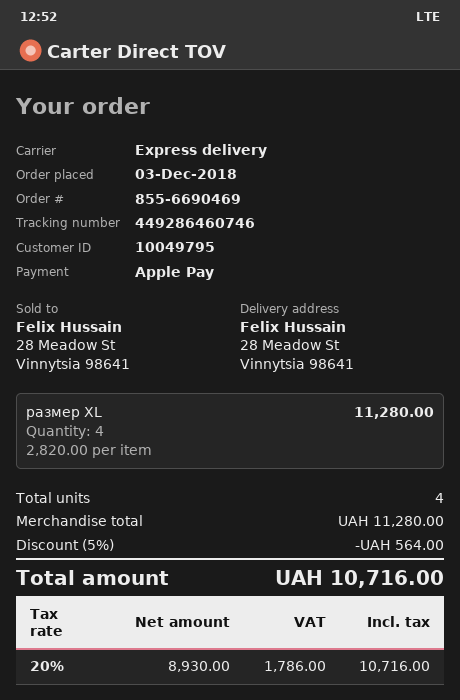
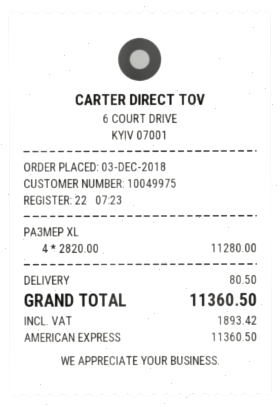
customer number: 10049795 -> 10049975
payment method: Apple Pay -> American Express
discount: 5% = 564.00 -> none
shipping: none -> 80.50
tax: 1786.00 -> 1893.42
total: 10716.00 -> 11360.50

